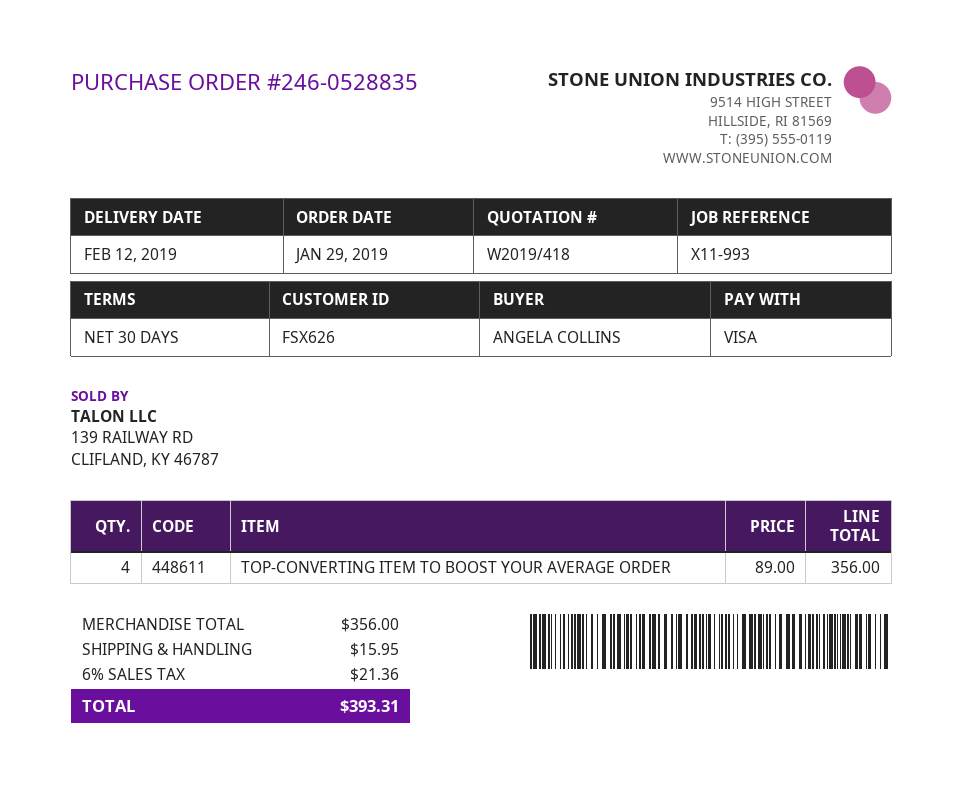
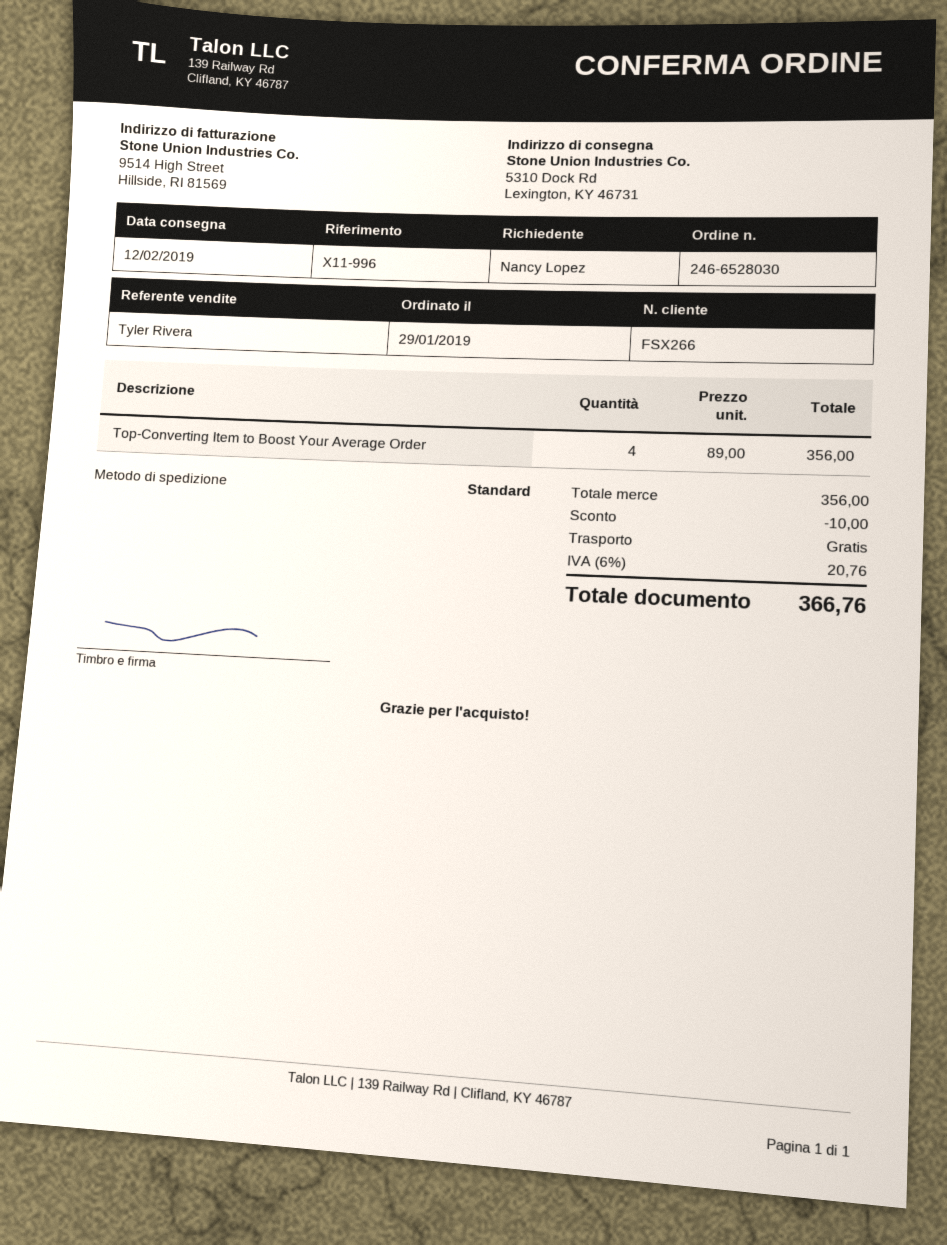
order number: 246-0528835 -> 246-6528030
customer number: FSX626 -> FSX266
reference: X11-993 -> X11-996
ordered by: ANGELA COLLINS -> Nancy Lopez
discount: none -> 10.00
shipping: 15.95 -> 0.00
tax: 6% = 21.36 -> 6% = 20.76
total: 393.31 -> 366.76

